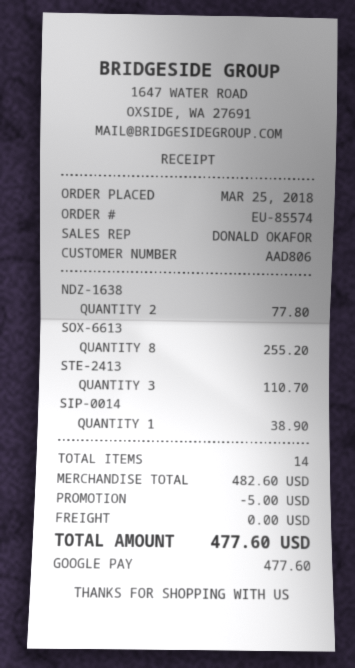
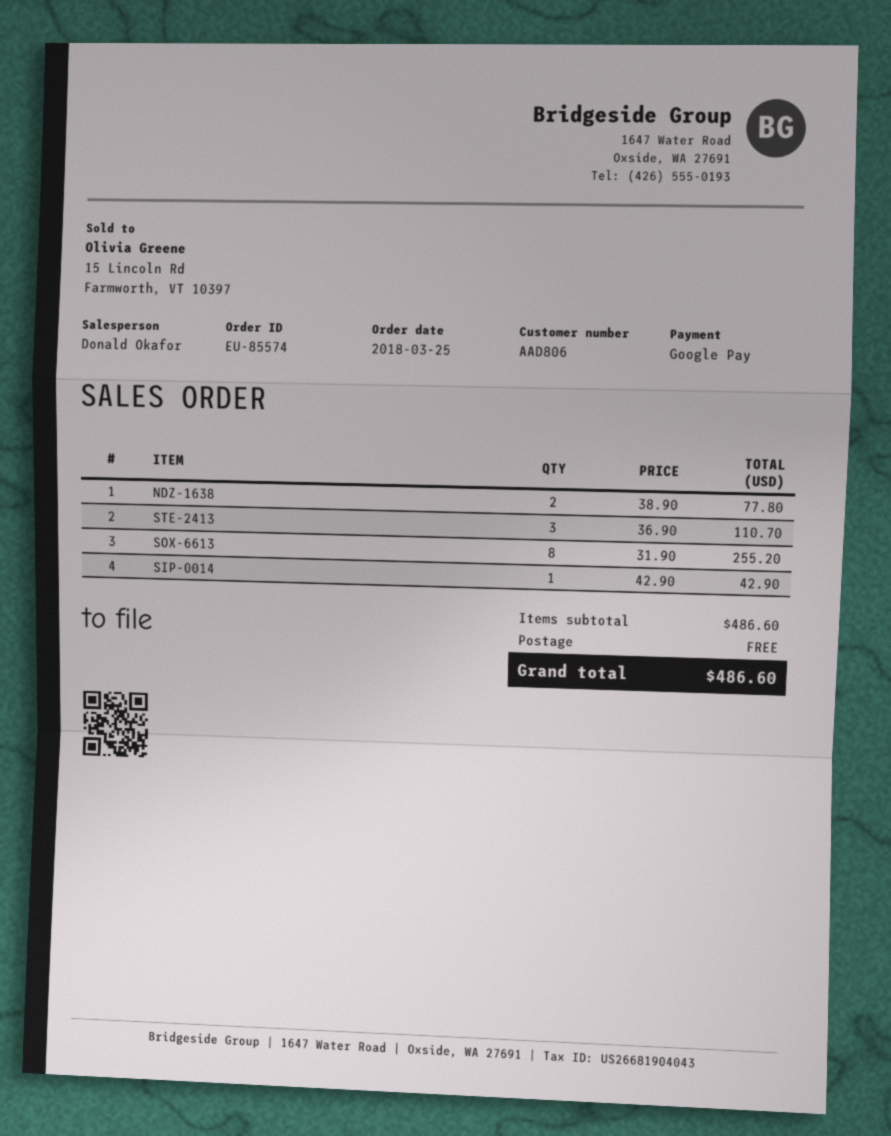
SIP-0014: 1 for 38.90 -> 1 for 42.90
subtotal: 482.60 -> 486.60
discount: 5.00 -> none
total: 477.60 -> 486.60

